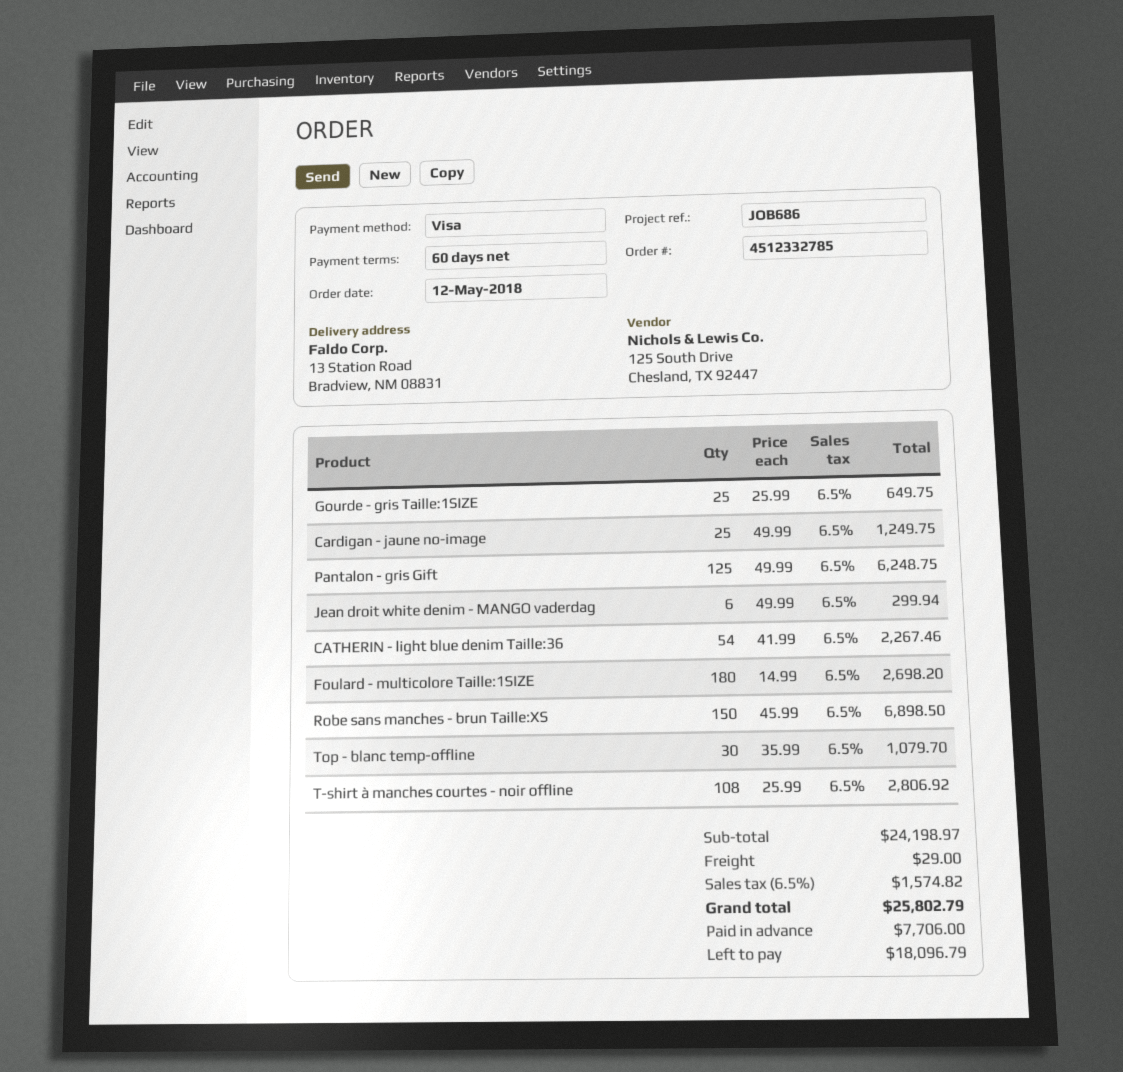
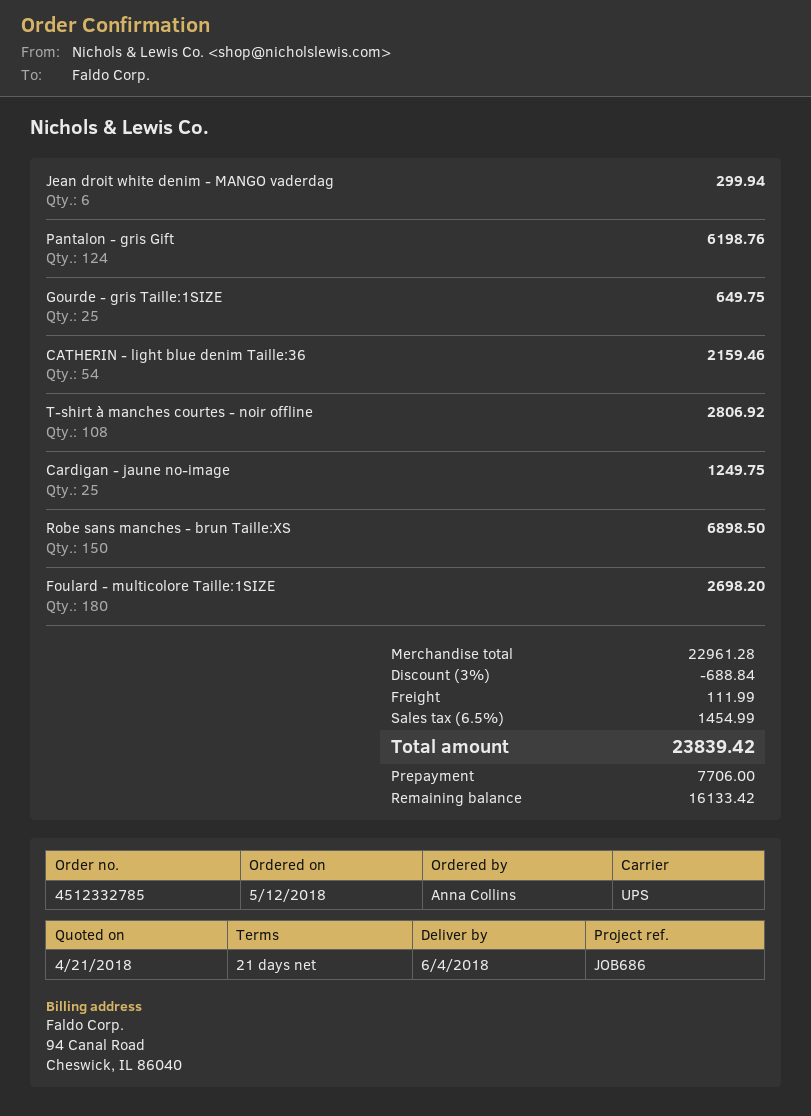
payment terms: 60 days -> 21 days
Pantalon - gris Gift: 125 for 6248.75 -> 124 for 6198.76
CATHERIN - light blue denim Taille:36: 54 for 2267.46 -> 54 for 2159.46
Top - blanc temp-offline: 30 for 1079.70 -> none
subtotal: 24198.97 -> 22961.28
discount: none -> 3% = 688.84
shipping: 29.00 -> 111.99
tax: 6.5% = 1574.82 -> 6.5% = 1454.99
total: 25802.79 -> 23839.42
balance: 18096.79 -> 16133.42

